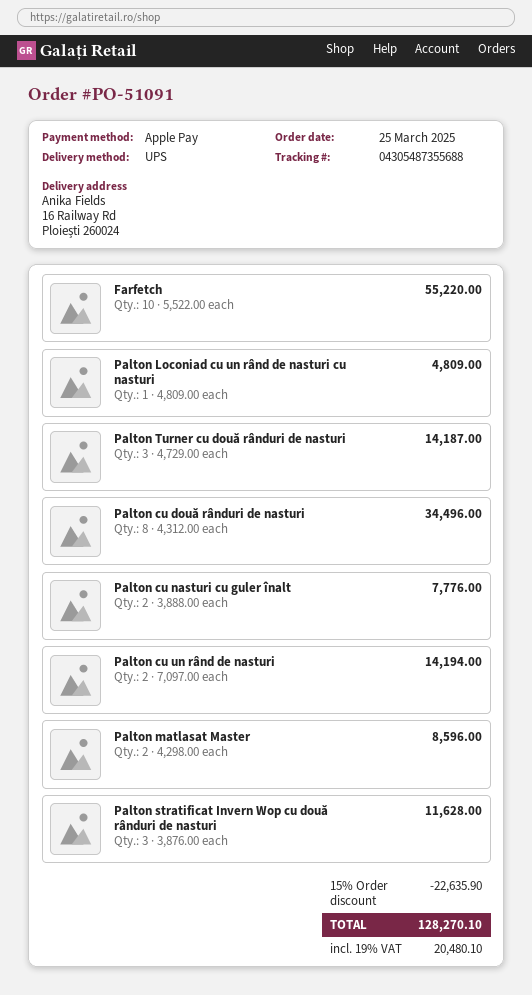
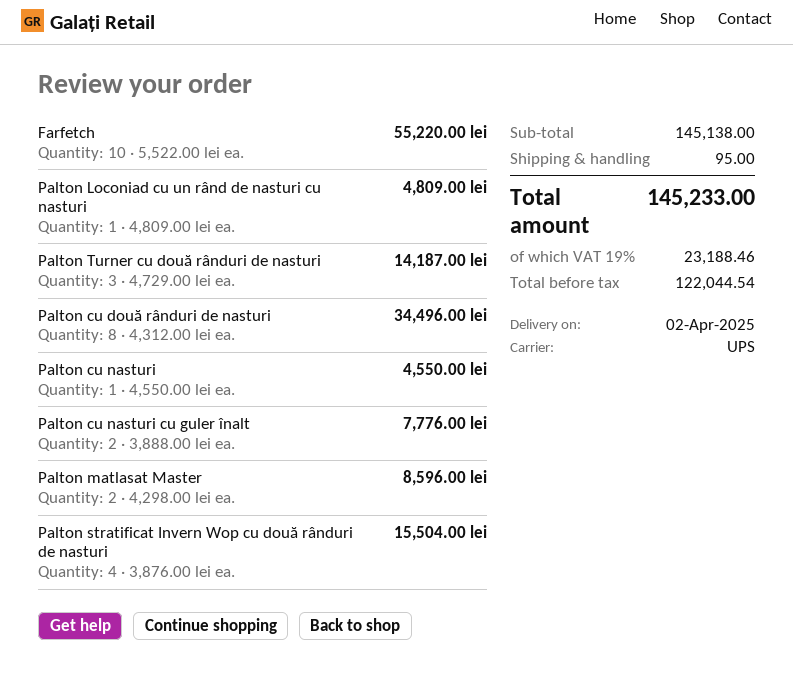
Palton cu un rând de nasturi: 2 x 7097.00 = 14194.00 -> none
Palton stratificat Invern Wop cu două rânduri de nasturi: 3 x 3876.00 = 11628.00 -> 4 x 3876.00 = 15504.00
Palton cu nasturi: none -> 1 x 4550.00 = 4550.00
discount: 15% = 22635.90 -> none
shipping: none -> 95.00
tax: 19% = 20480.10 -> 19% = 23188.46
total: 128270.10 -> 145233.00

